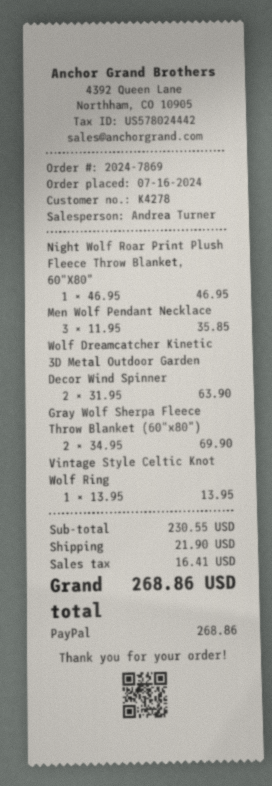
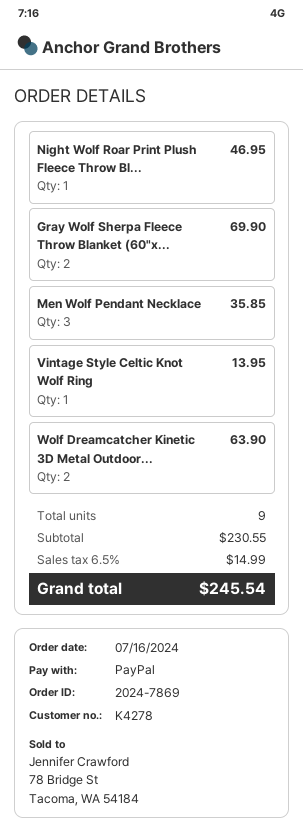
shipping: 21.90 -> none
tax: 16.41 -> 14.99
total: 268.86 -> 245.54

